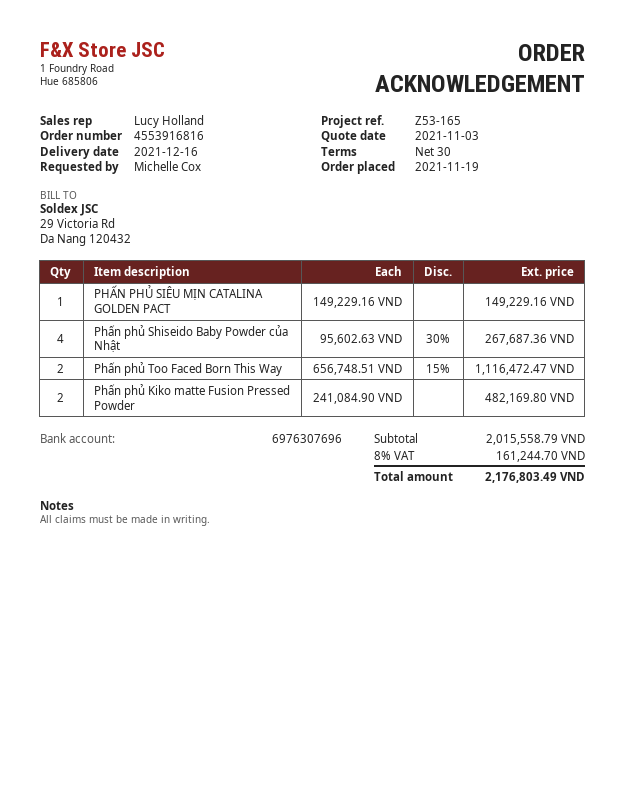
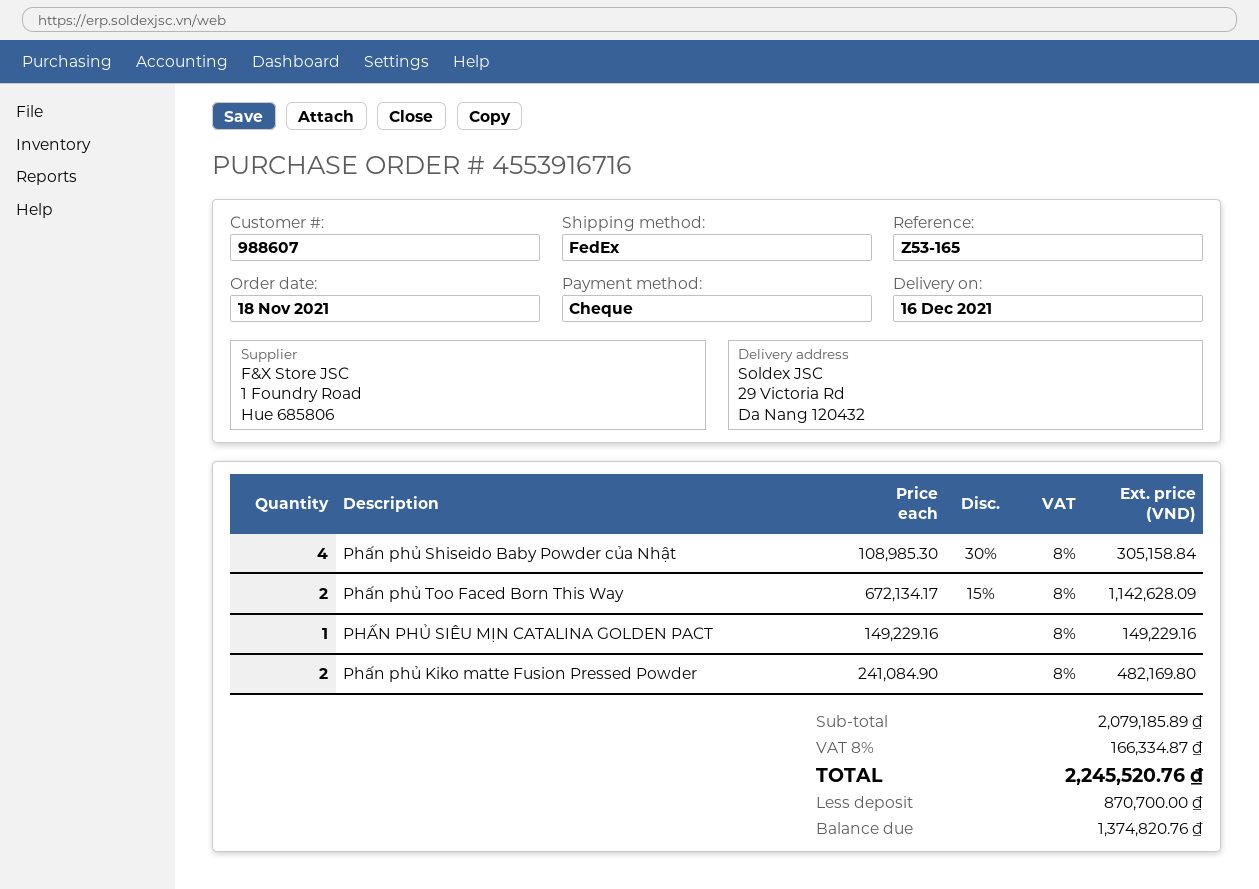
order number: 4553916816 -> 4553916716
order date: 2021-11-19 -> 2021-11-18
Phấn phủ Shiseido Baby Powder của Nhật: 4 x 95602.63 - 30% = 267687.36 -> 4 x 108985.30 - 30% = 305158.84
Phấn phủ Too Faced Born This Way: 2 x 656748.51 - 15% = 1116472.47 -> 2 x 672134.17 - 15% = 1142628.09
subtotal: 2015558.79 -> 2079185.89
tax: 8% = 161244.70 -> 8% = 166334.87
total: 2176803.49 -> 2245520.76

